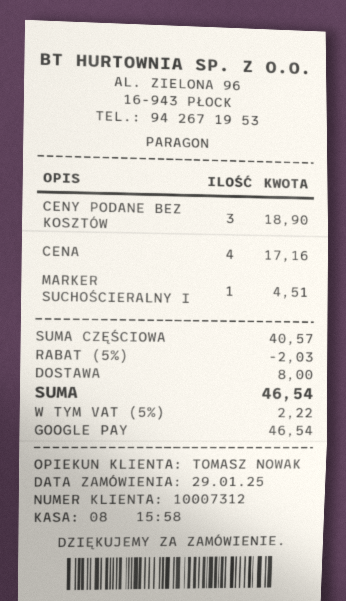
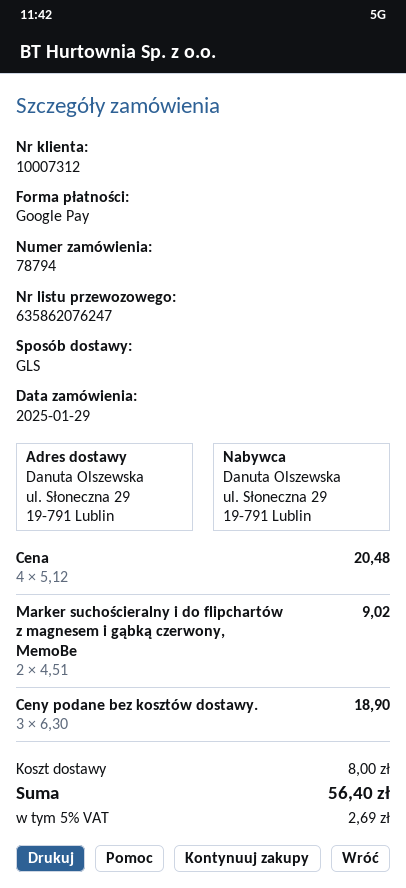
CENA: 4 for 17.16 -> 4 for 20.48
MARKER SUCHOŚCIERALNY I: 1 for 4.51 -> 2 for 9.02
discount: 5% = 2.03 -> none
tax: 5% = 2.22 -> 5% = 2.69
total: 46.54 -> 56.40

